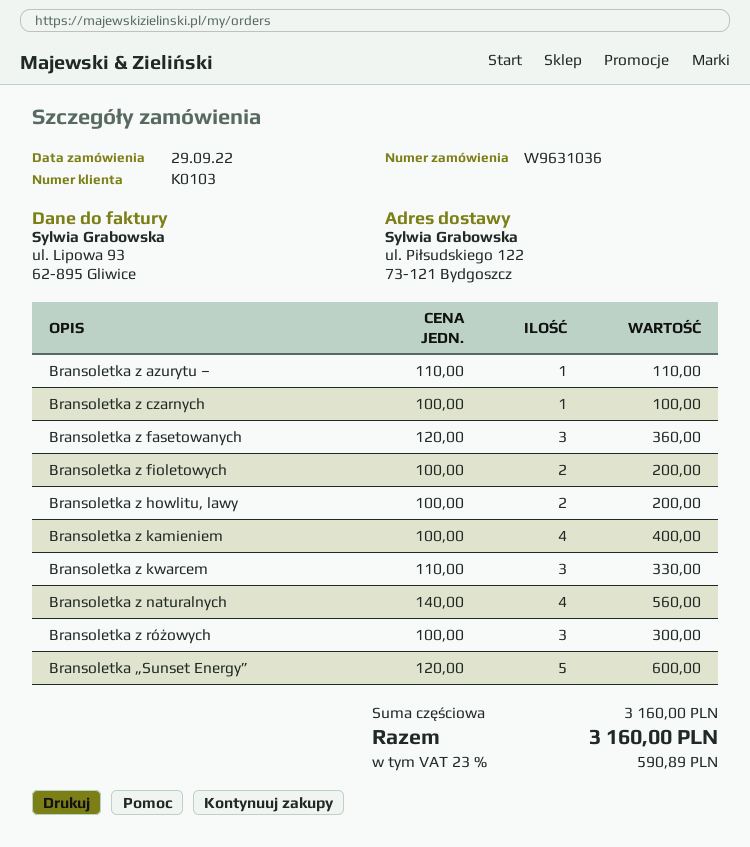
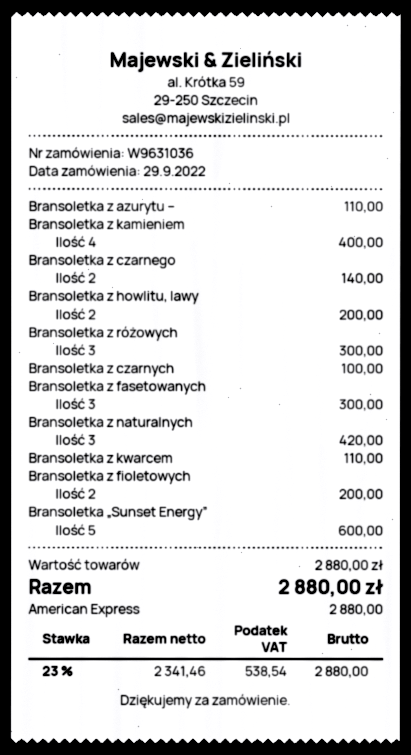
Bransoletka z fasetowanych: 3 for 360.00 -> 3 for 300.00
Bransoletka z kwarcem: 3 for 330.00 -> 1 for 110.00
Bransoletka z naturalnych: 4 for 560.00 -> 3 for 420.00
Bransoletka z czarnego: none -> 2 for 140.00
subtotal: 3160.00 -> 2880.00
tax: 23% = 590.89 -> 23% = 538.54
total: 3160.00 -> 2880.00

